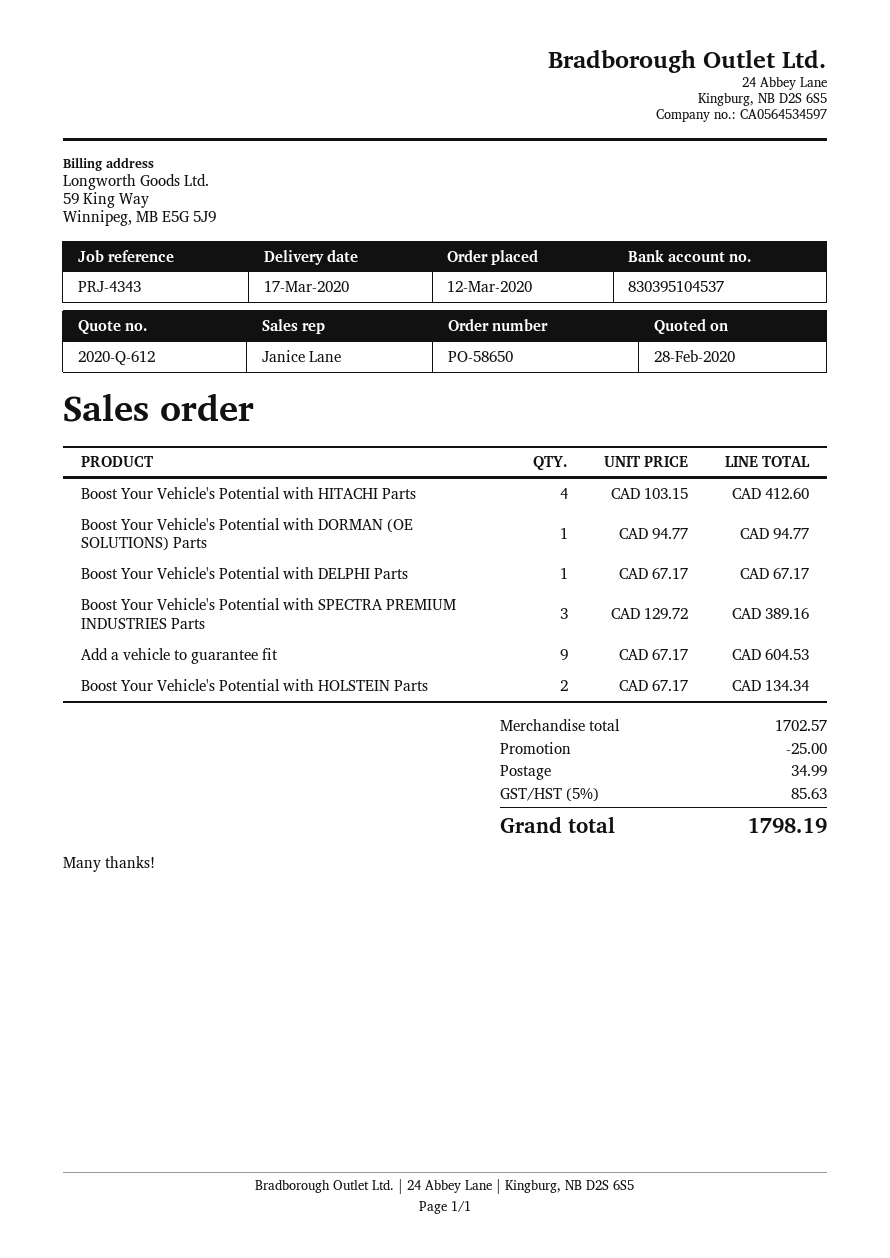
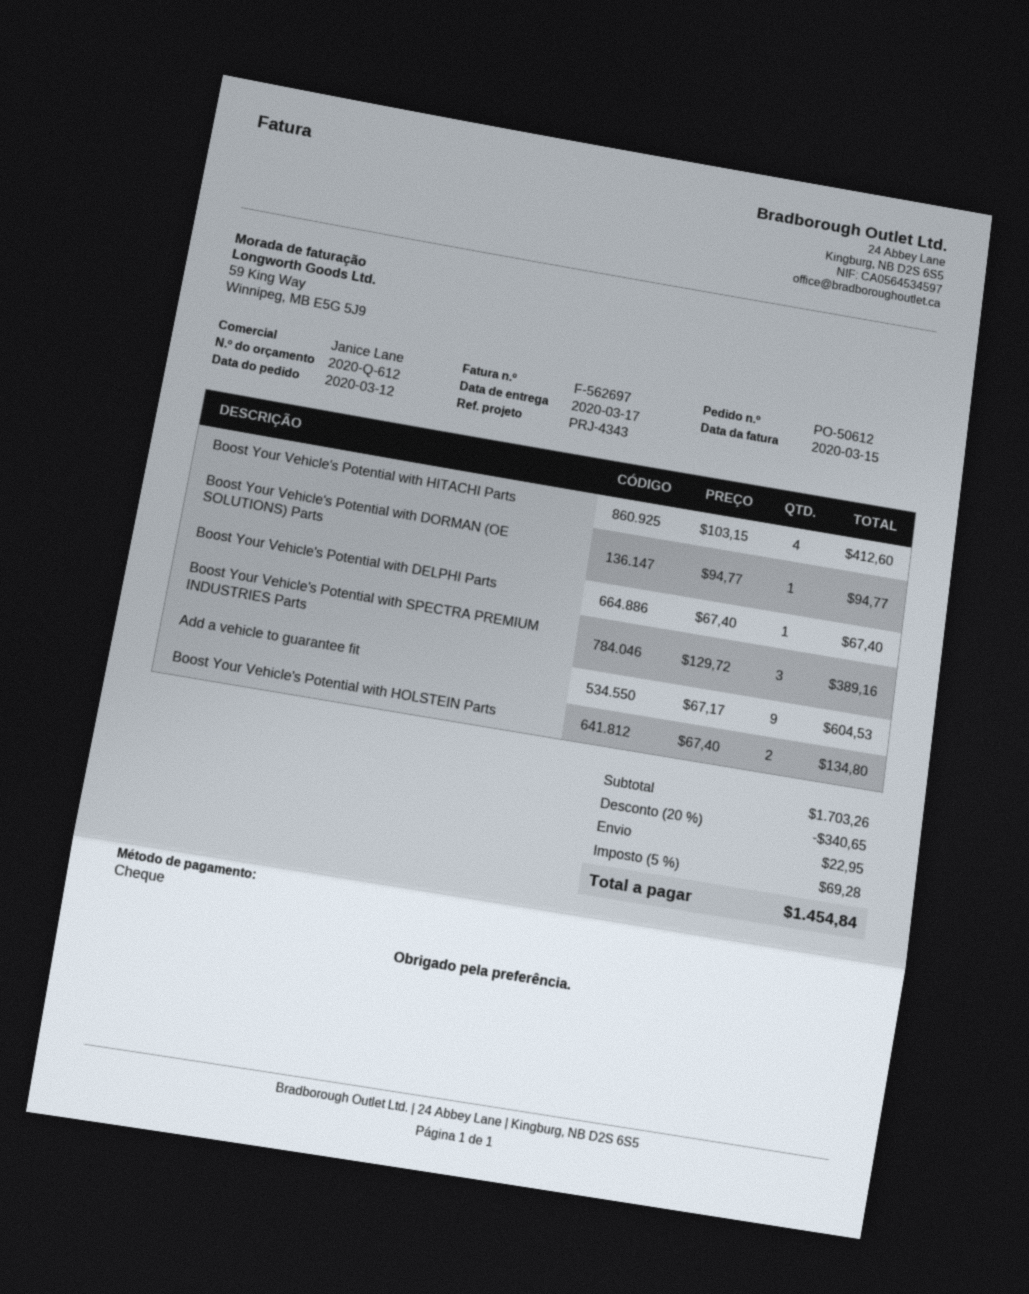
order number: PO-58650 -> PO-50612
Boost Your Vehicle's Potential with DELPHI Parts: 1 x 67.17 = 67.17 -> 1 x 67.40 = 67.40
Boost Your Vehicle's Potential with HOLSTEIN Parts: 2 x 67.17 = 134.34 -> 2 x 67.40 = 134.80
subtotal: 1702.57 -> 1703.26
discount: 25.00 -> 340.65
shipping: 34.99 -> 22.95
tax: 5% = 85.63 -> 5% = 69.28
total: 1798.19 -> 1454.84

